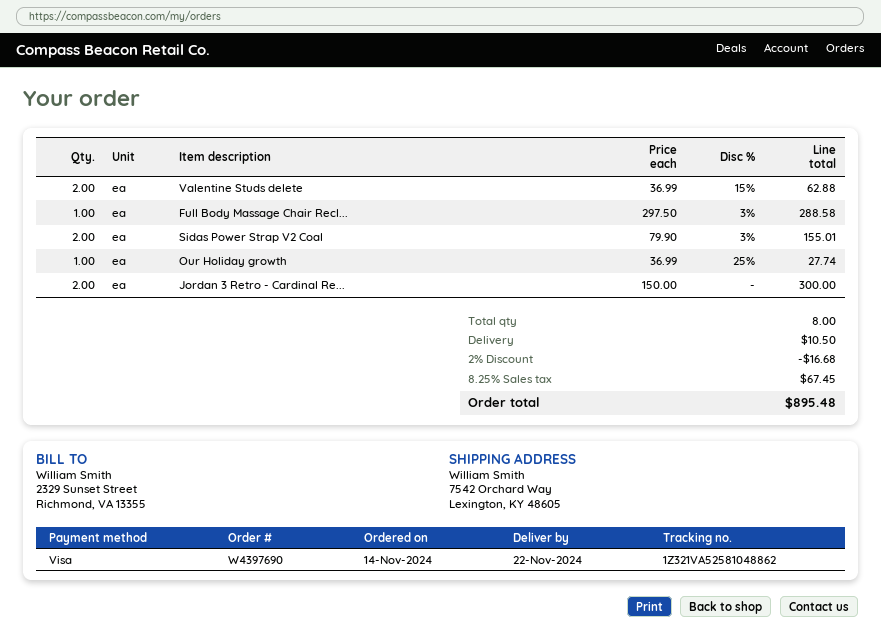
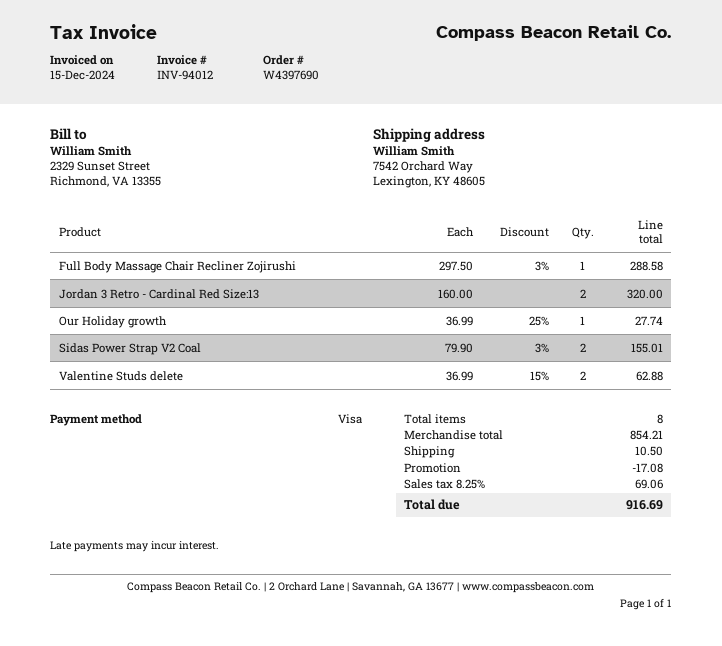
Jordan 3 Retro - Cardinal Re...: 2 x 150.00 = 300.00 -> 2 x 160.00 = 320.00
discount: 16.68 -> 17.08
tax: 8.25% = 67.45 -> 8.25% = 69.06
total: 895.48 -> 916.69

